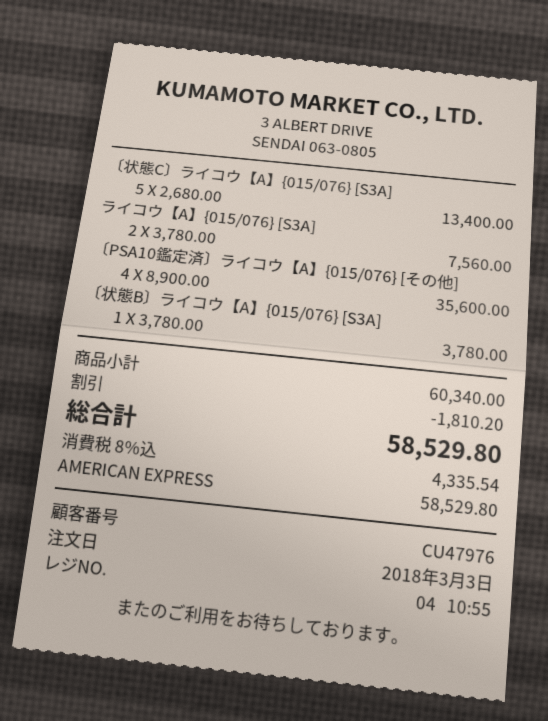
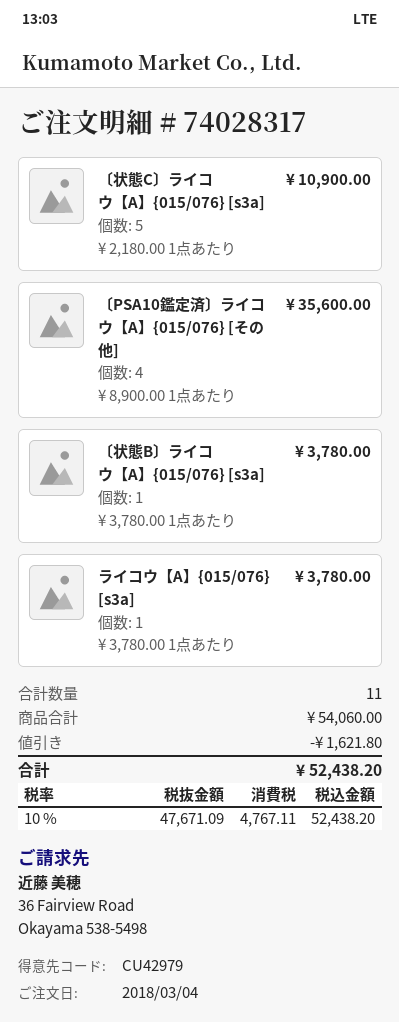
order date: 2018-03-03 -> 2018-03-04
customer number: CU47976 -> CU42979
〔状態C〕ライコウ【A】{015/076} [S3A]: 5 x 2680.00 = 13400.00 -> 5 x 2180.00 = 10900.00
ライコウ【A】{015/076} [S3A]: 2 x 3780.00 = 7560.00 -> 1 x 3780.00 = 3780.00
subtotal: 60340.00 -> 54060.00
discount: 1810.20 -> 1621.80
tax: 8% = 4335.54 -> 10% = 4767.11
total: 58529.80 -> 52438.20

